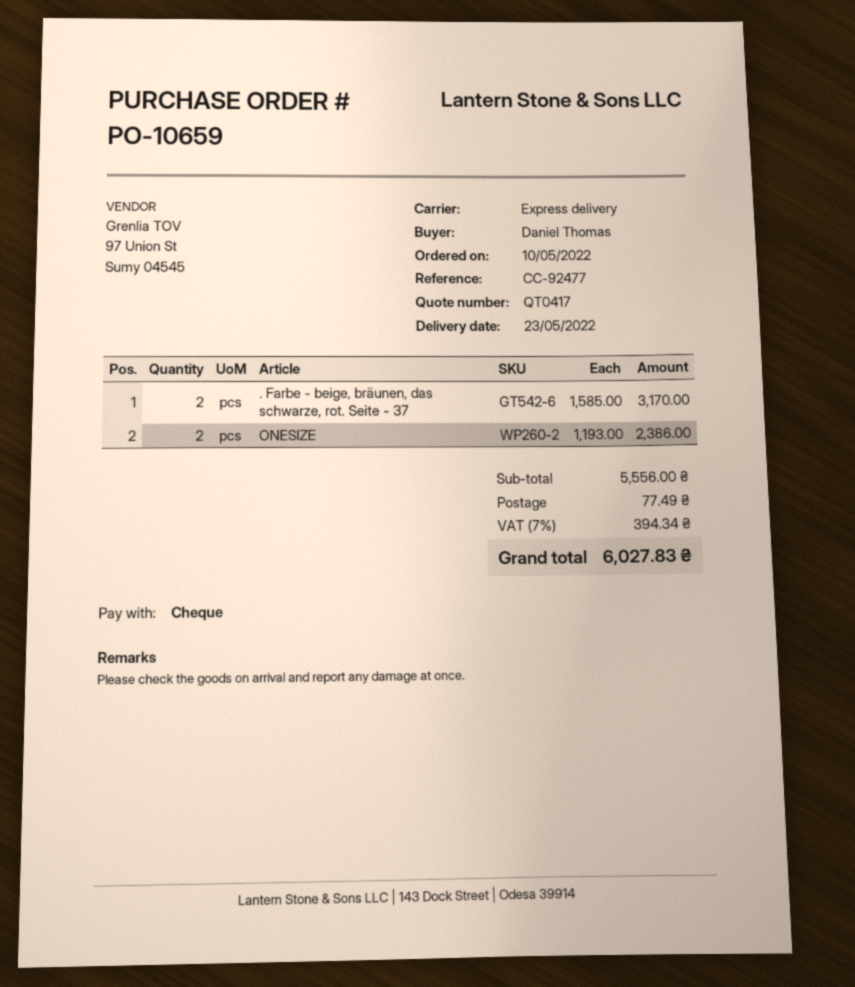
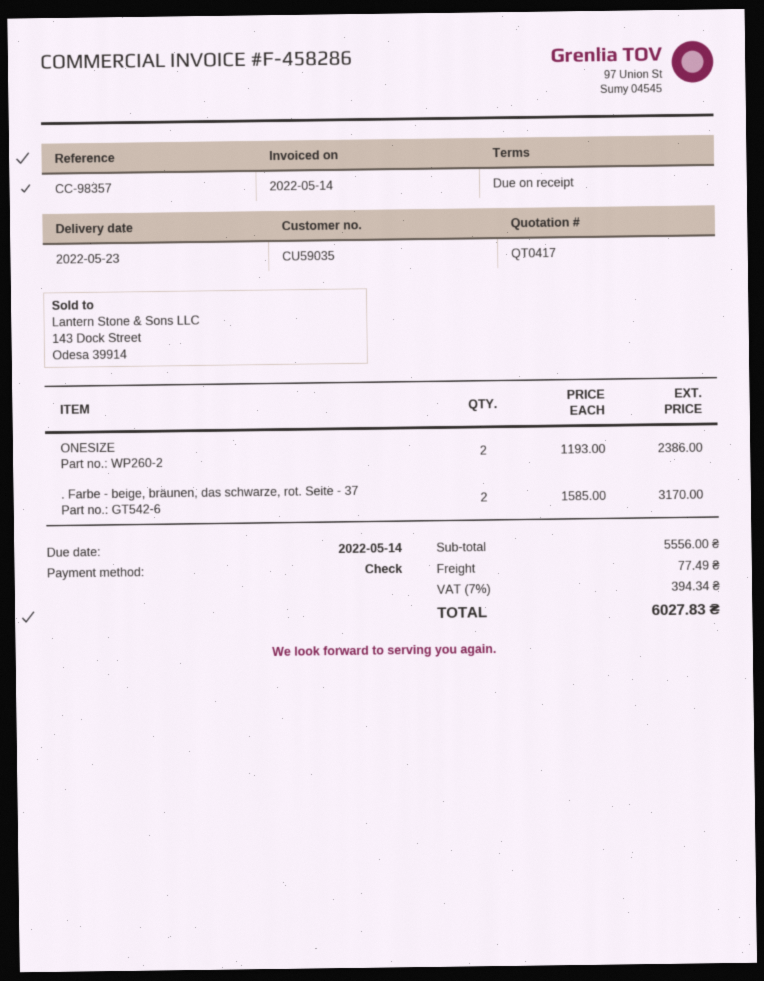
reference: CC-92477 -> CC-98357

